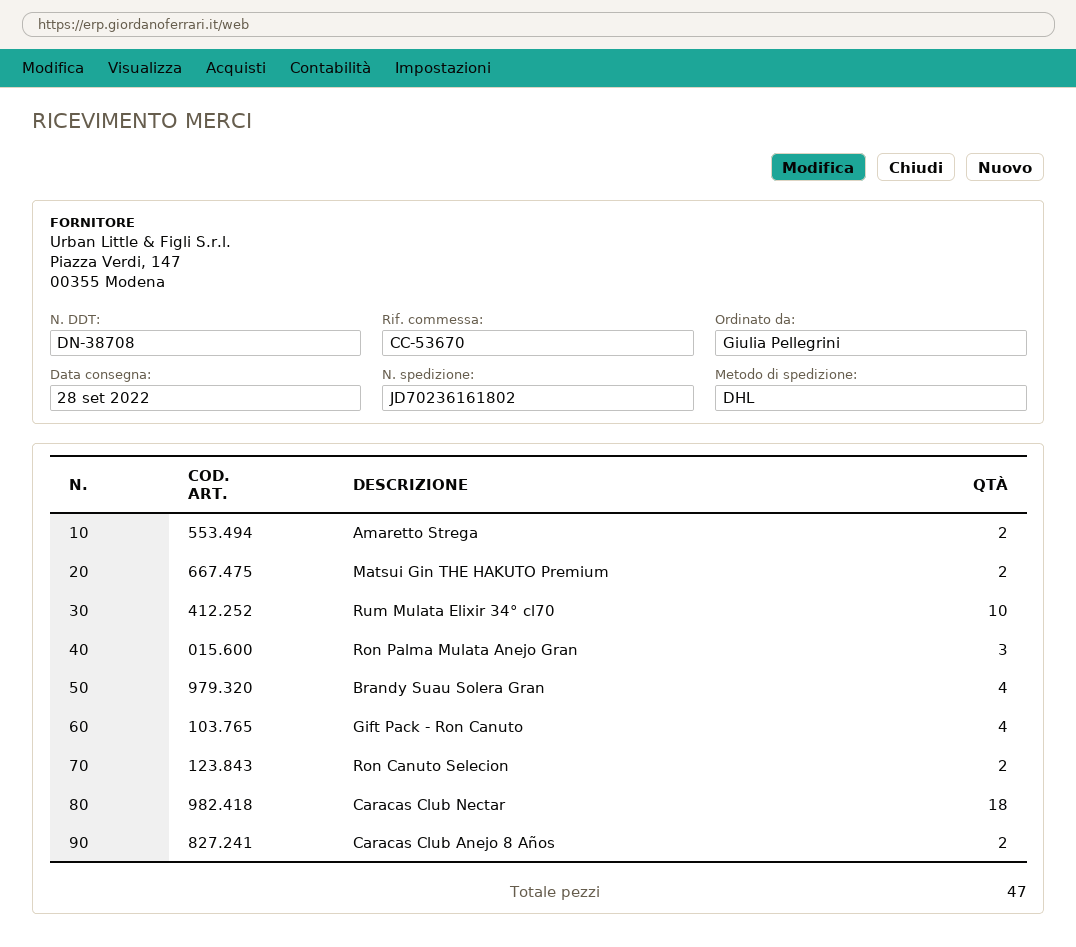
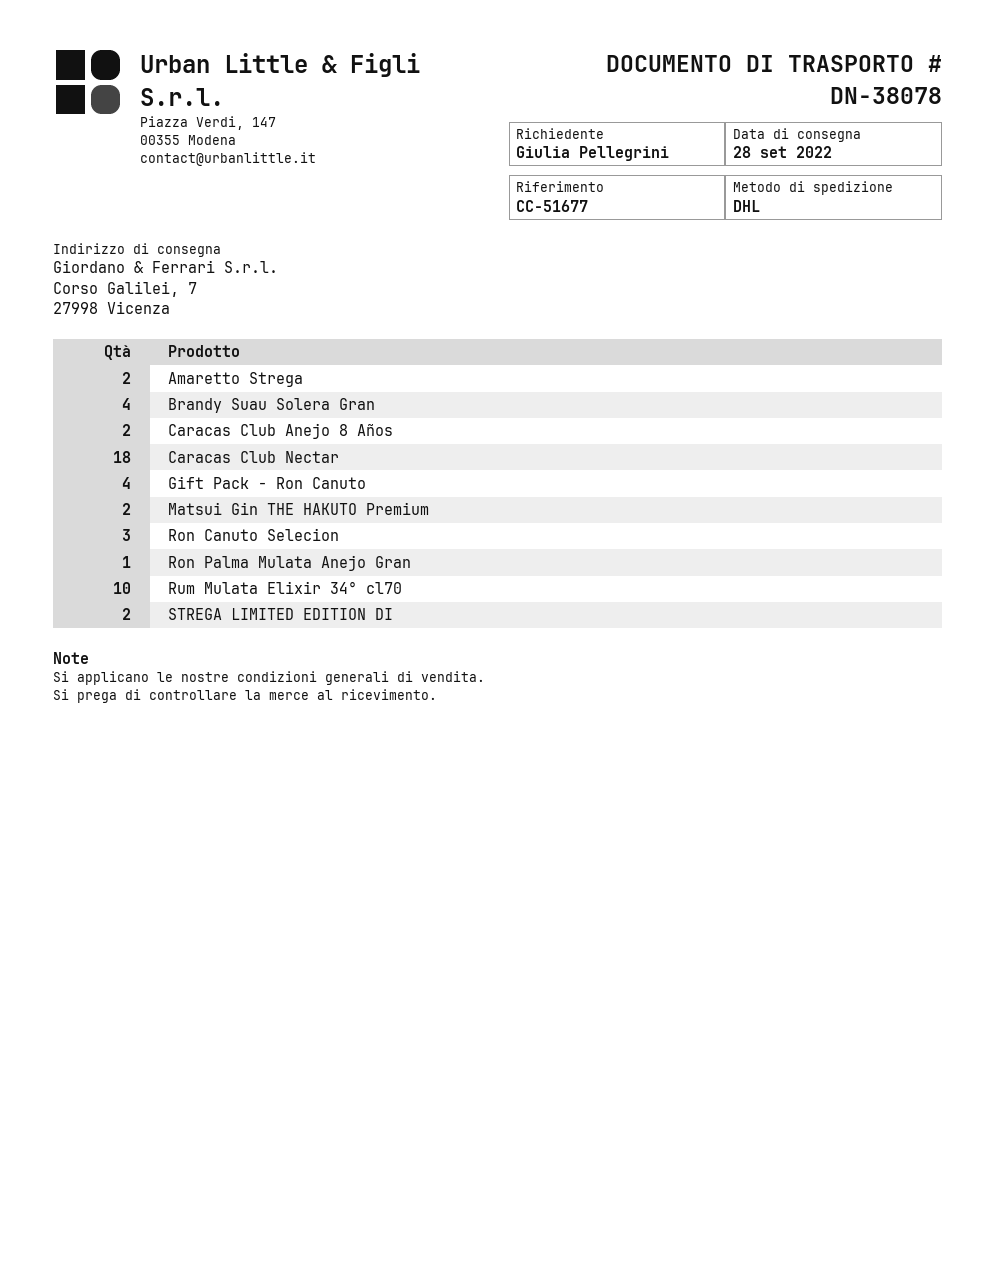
delivery note number: DN-38708 -> DN-38078
reference: CC-53670 -> CC-51677
Ron Palma Mulata Anejo Gran: 3 -> 1
Ron Canuto Selecion: 2 -> 3
STREGA LIMITED EDITION DI: none -> 2

